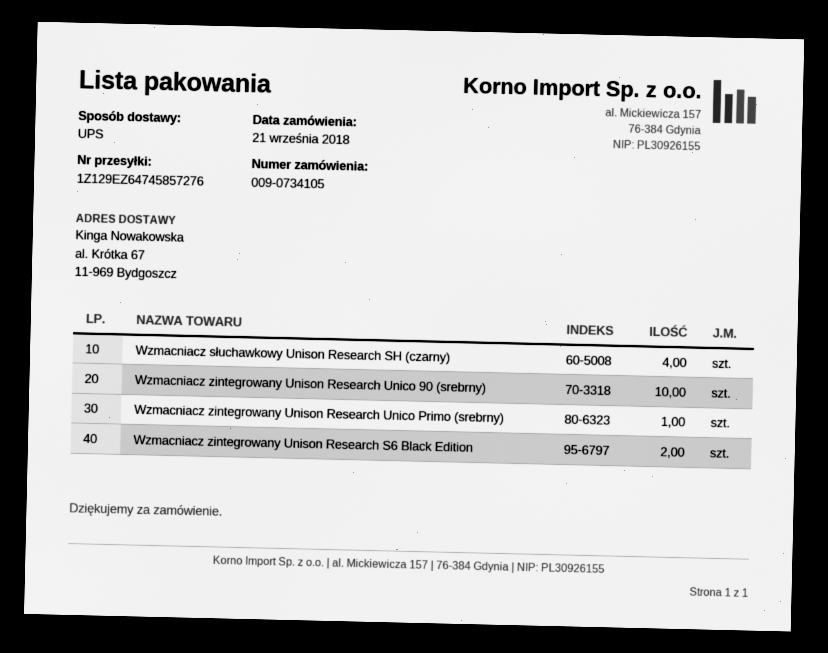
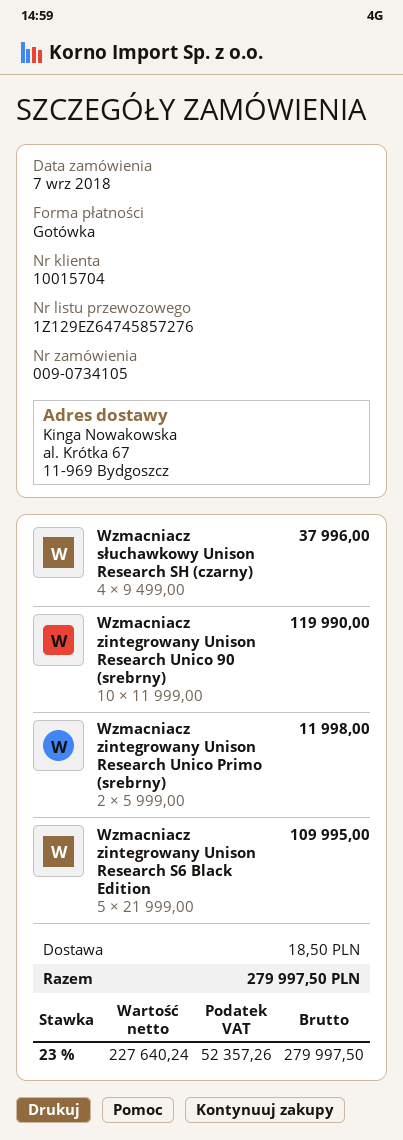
order date: 2018-09-21 -> 2018-09-07
Wzmacniacz zintegrowany Unison Research Unico Primo (srebrny): 1 -> 2
Wzmacniacz zintegrowany Unison Research S6 Black Edition: 2 -> 5

